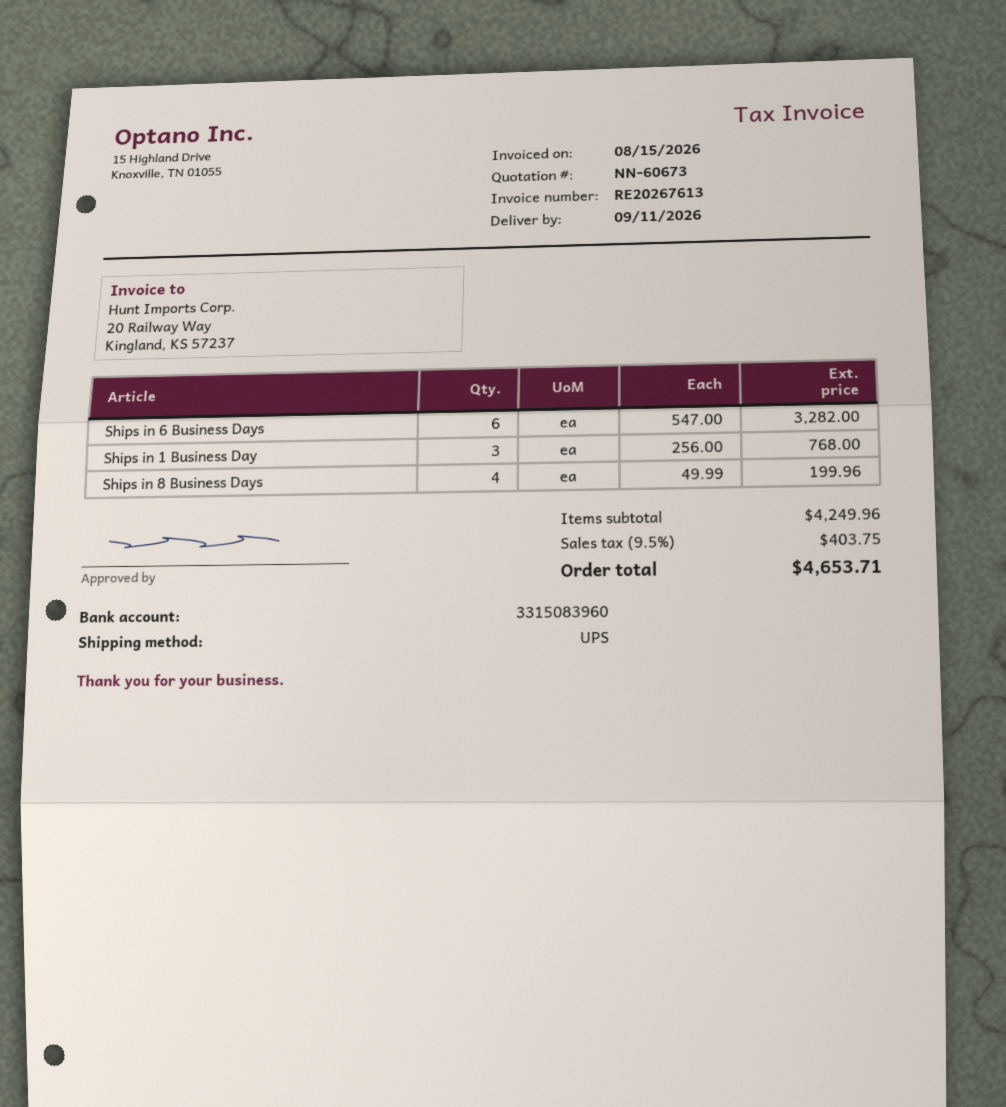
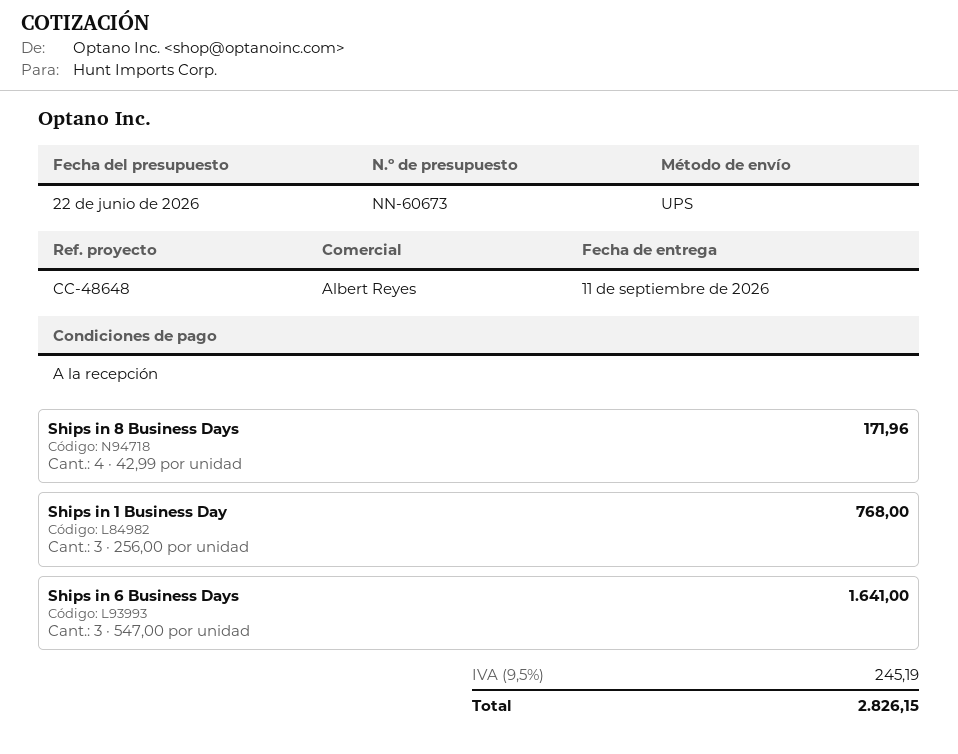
Ships in 6 Business Days: 6 x 547.00 = 3282.00 -> 3 x 547.00 = 1641.00
Ships in 8 Business Days: 4 x 49.99 = 199.96 -> 4 x 42.99 = 171.96
tax: 9.5% = 403.75 -> 9.5% = 245.19
total: 4653.71 -> 2826.15

